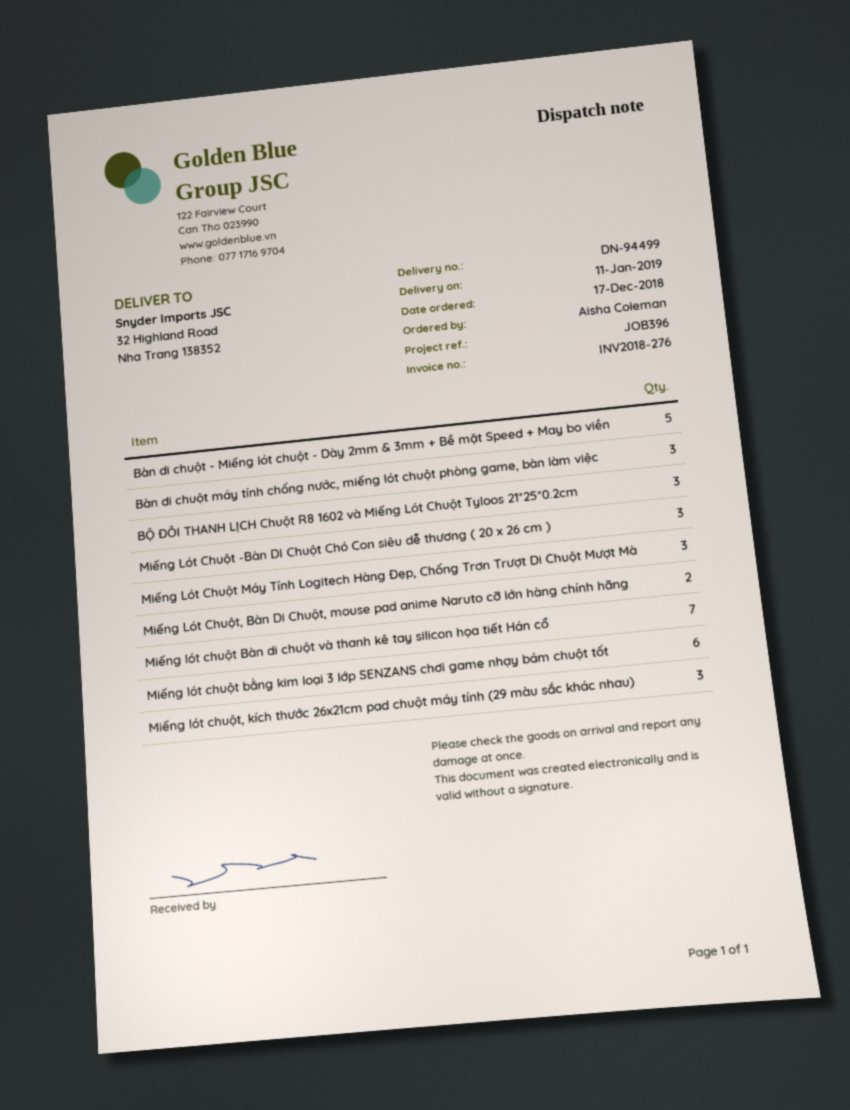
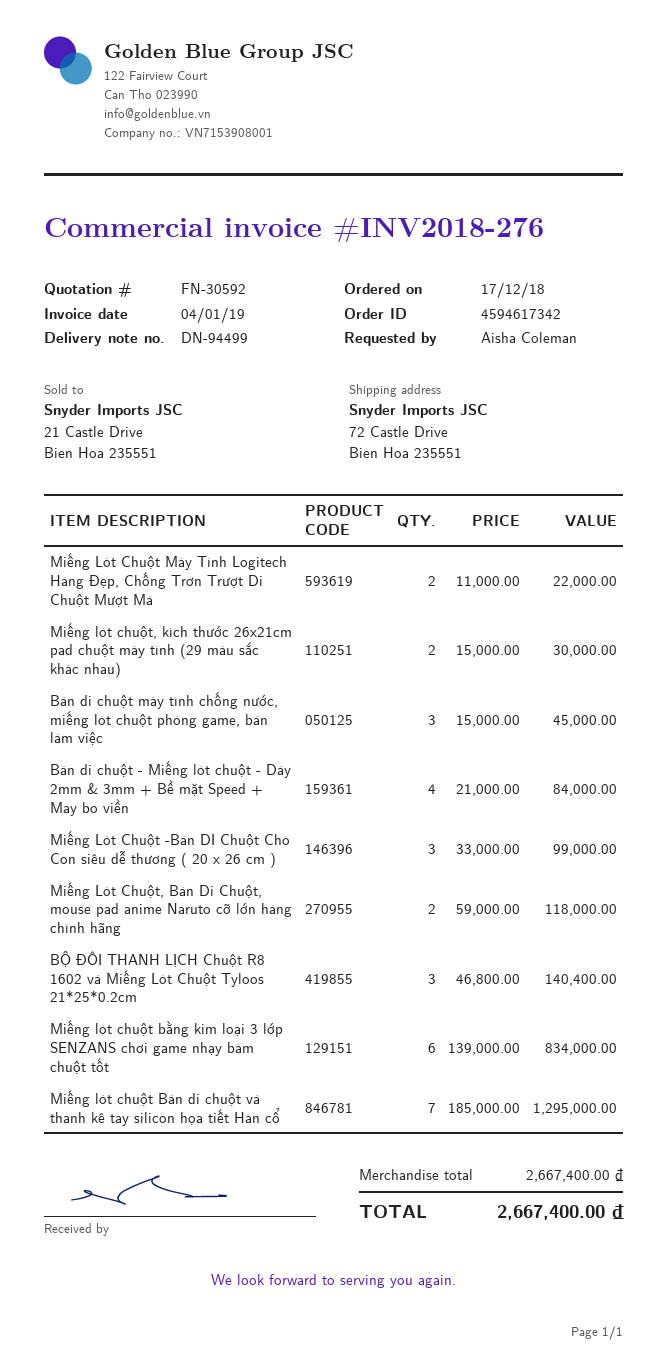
ship to: 32 Highland Road, Nha Trang 138352 -> 72 Castle Drive, Bien Hoa 235551
Bàn di chuột - Miếng lót chuột - Dày 2mm & 3mm + Bề mặt Speed + May bo viền: 5 -> 4
Miếng Lót Chuột Máy Tính Logitech Hàng Đẹp, Chống Trơn Trượt Di Chuột Mượt Mà: 3 -> 2
Miếng lót chuột, kích thước 26x21cm pad chuột máy tính (29 màu sắc khác nhau): 3 -> 2

